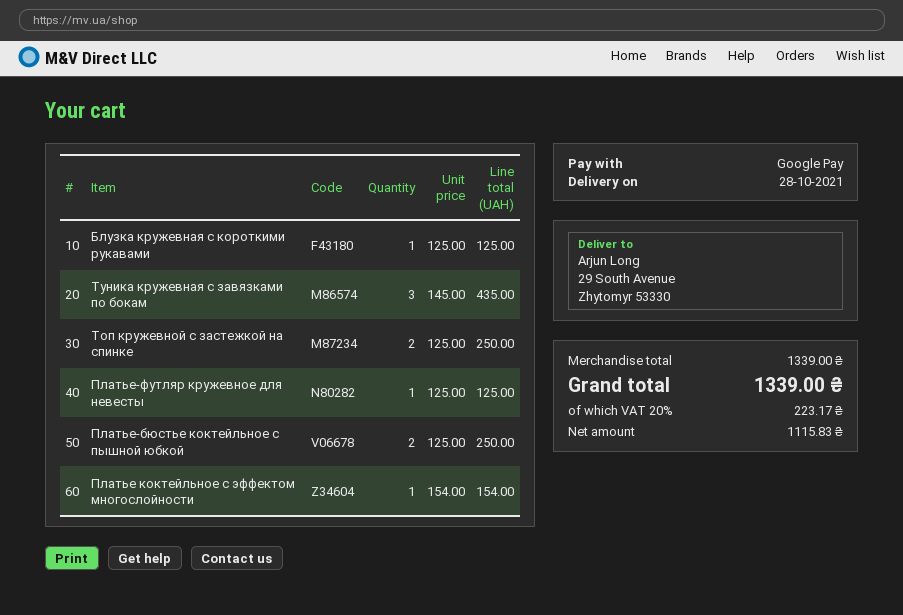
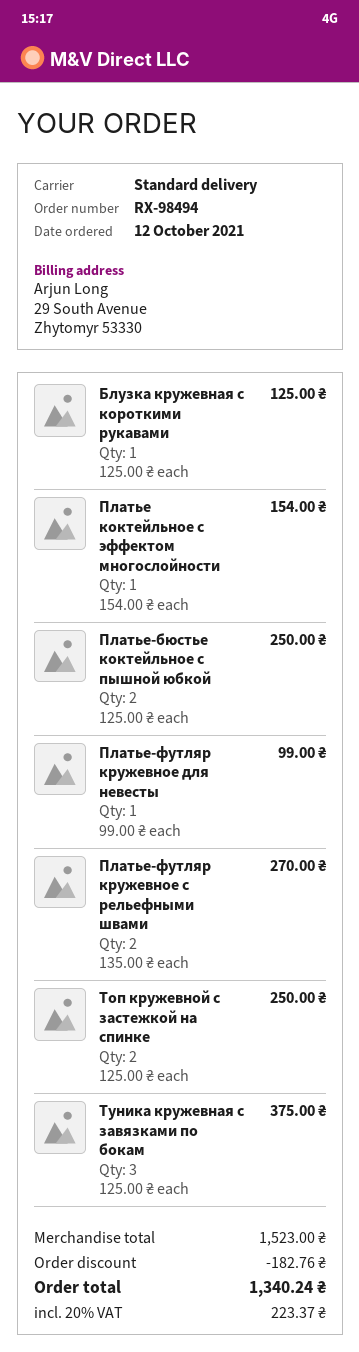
Туника кружевная с завязками по бокам: 3 x 145.00 = 435.00 -> 3 x 125.00 = 375.00
Платье-футляр кружевное для невесты: 1 x 125.00 = 125.00 -> 1 x 99.00 = 99.00
Платье-футляр кружевное с рельефными швами: none -> 2 x 135.00 = 270.00
subtotal: 1339.00 -> 1523.00
discount: none -> 182.76
tax: 20% = 223.17 -> 20% = 223.37
total: 1339.00 -> 1340.24

